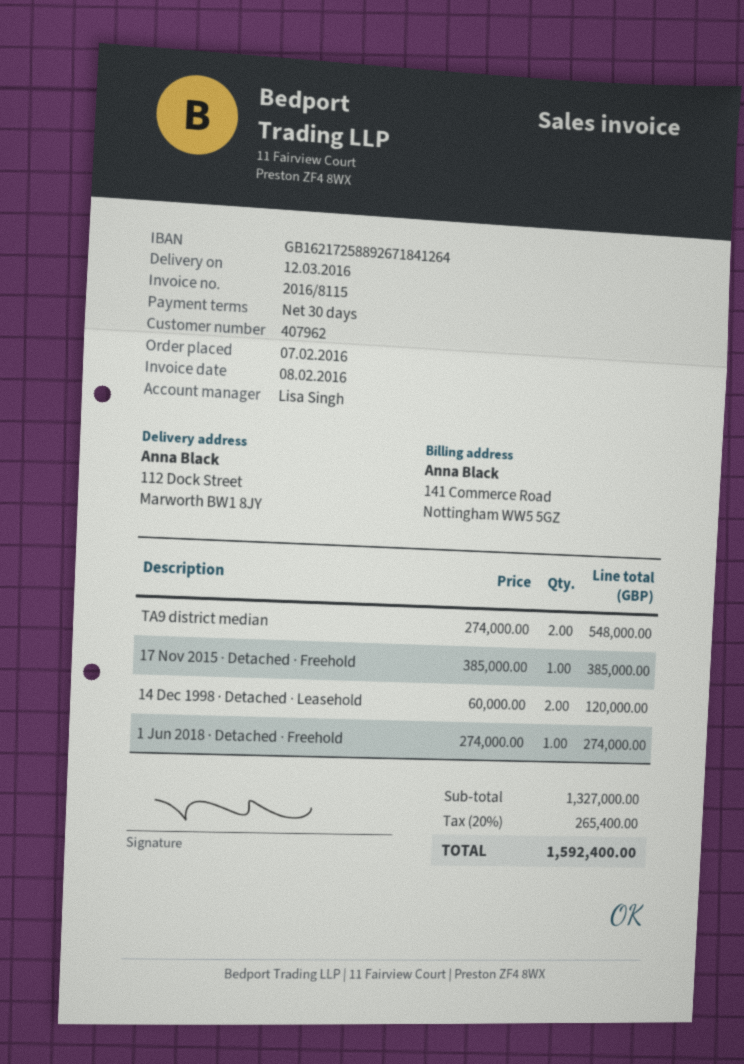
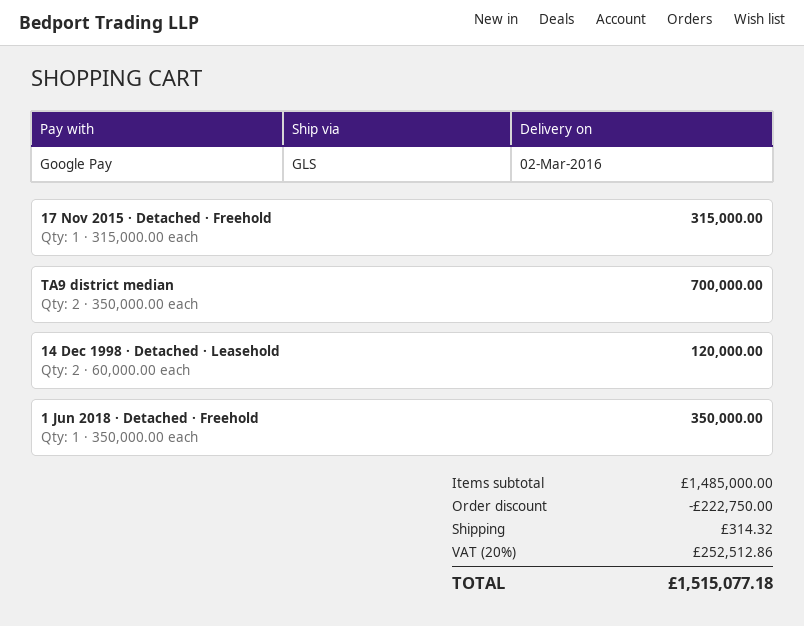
delivery date: 2016-03-12 -> 2016-03-02
TA9 district median: 2 x 274000.00 = 548000.00 -> 2 x 350000.00 = 700000.00
17 Nov 2015 · Detached · Freehold: 1 x 385000.00 = 385000.00 -> 1 x 315000.00 = 315000.00
1 Jun 2018 · Detached · Freehold: 1 x 274000.00 = 274000.00 -> 1 x 350000.00 = 350000.00
subtotal: 1327000.00 -> 1485000.00
discount: none -> 222750.00
shipping: none -> 314.32
tax: 20% = 265400.00 -> 20% = 252512.86
total: 1592400.00 -> 1515077.18

